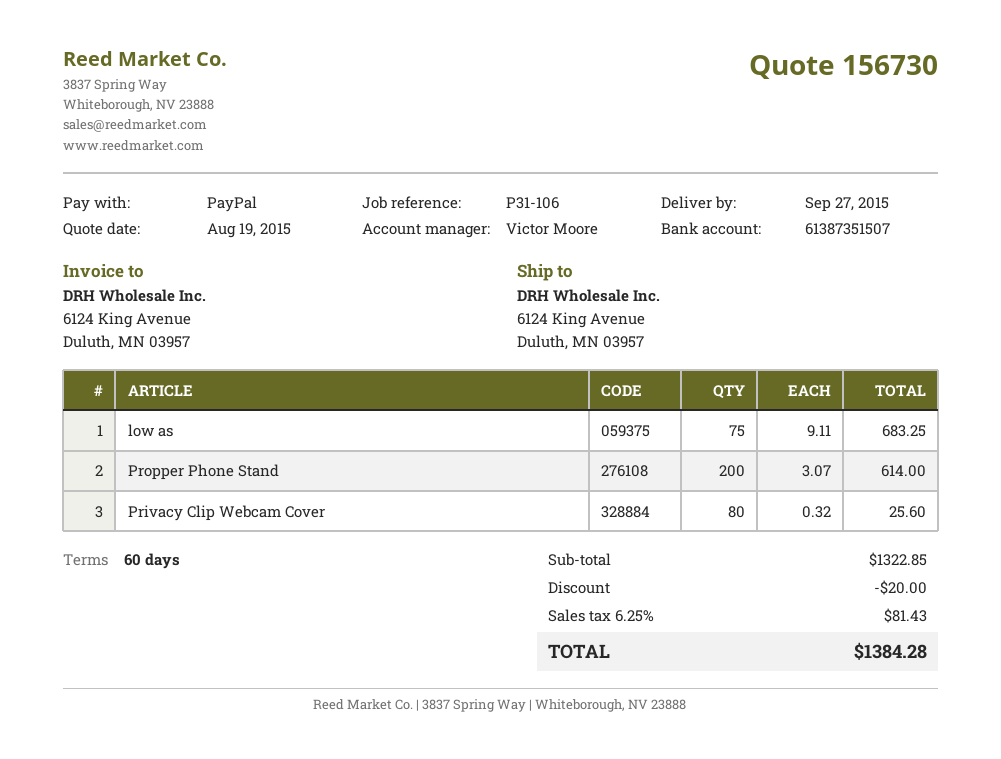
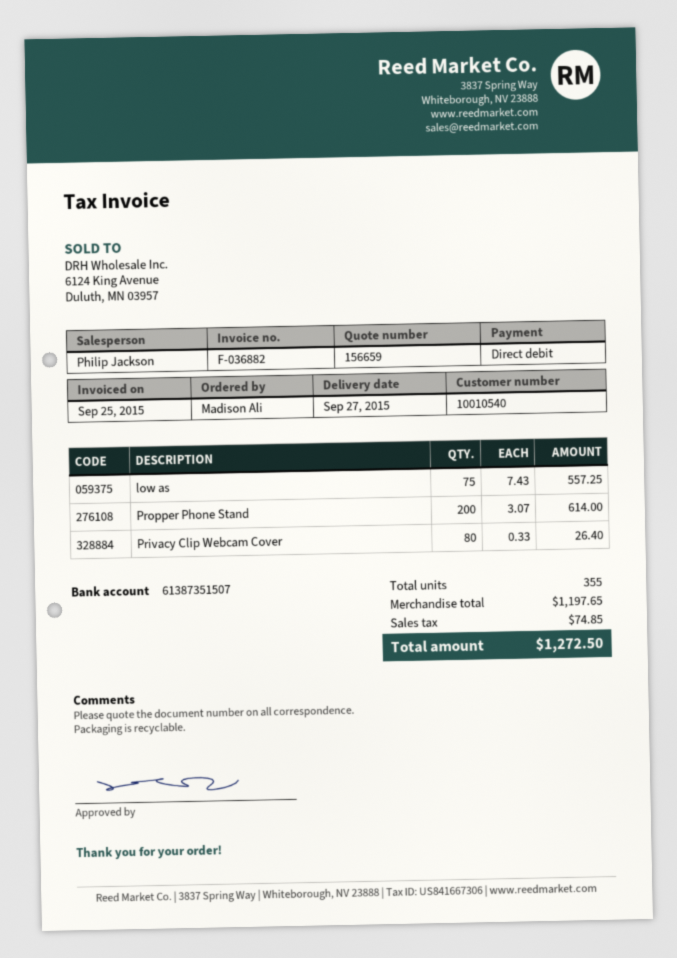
quote number: 156730 -> 156659
sales rep: Victor Moore -> Philip Jackson
payment method: PayPal -> direct debit
low as: 75 x 9.11 = 683.25 -> 75 x 7.43 = 557.25
Privacy Clip Webcam Cover: 80 x 0.32 = 25.60 -> 80 x 0.33 = 26.40
subtotal: 1322.85 -> 1197.65
discount: 20.00 -> none
tax: 81.43 -> 74.85
total: 1384.28 -> 1272.50

